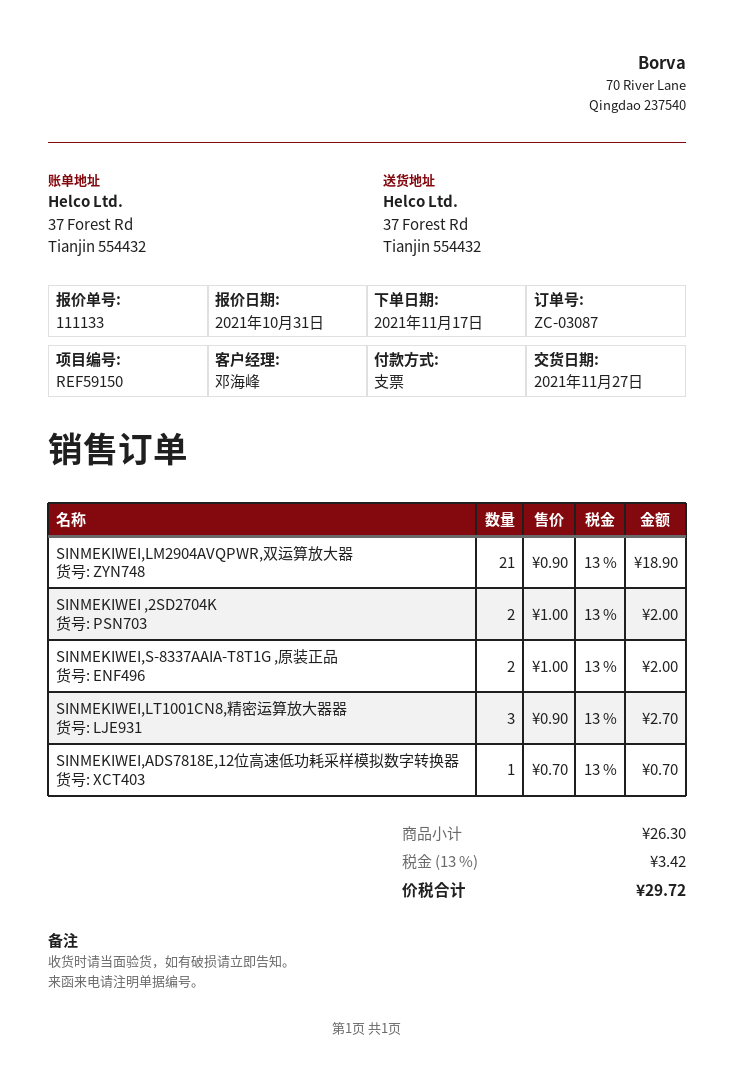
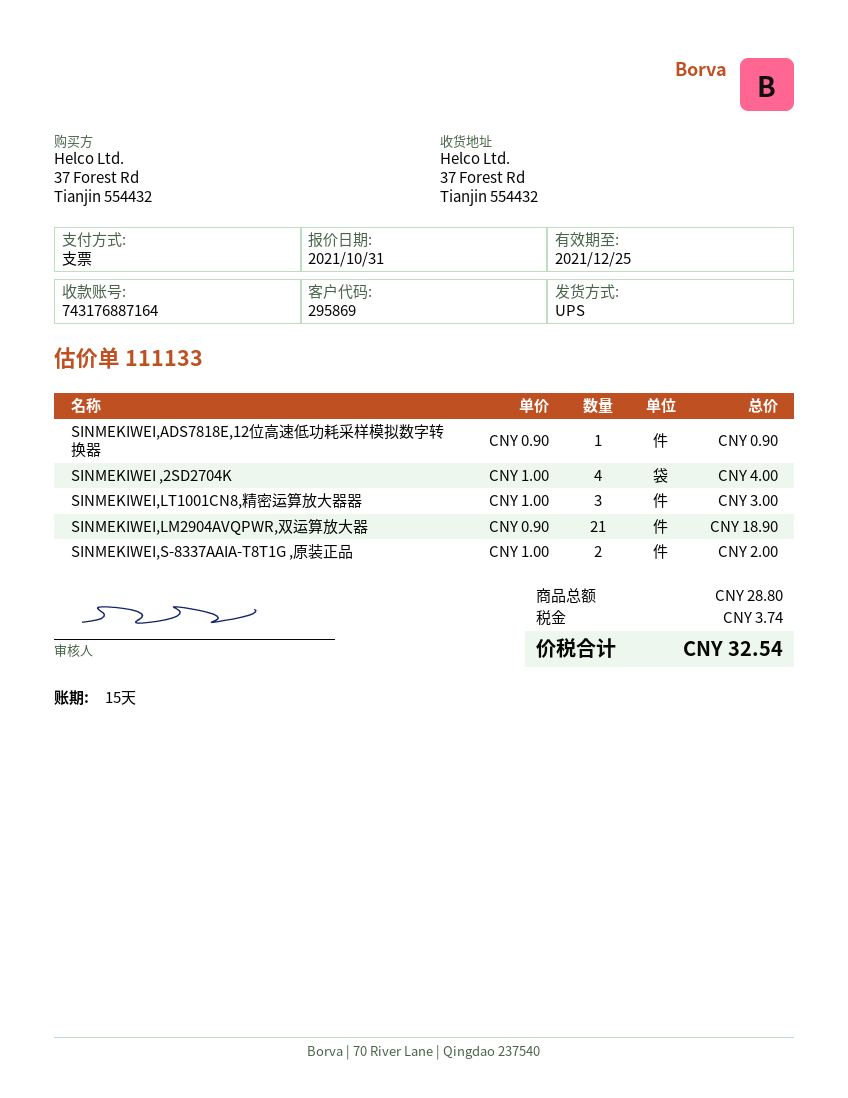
SINMEKIWEI ,2SD2704K: 2 x 1.00 = 2.00 -> 4 x 1.00 = 4.00
SINMEKIWEI,LT1001CN8,精密运算放大器器: 3 x 0.90 = 2.70 -> 3 x 1.00 = 3.00
SINMEKIWEI,ADS7818E,12位高速低功耗采样模拟数字转换器: 1 x 0.70 = 0.70 -> 1 x 0.90 = 0.90
subtotal: 26.30 -> 28.80
tax: 3.42 -> 3.74
total: 29.72 -> 32.54

